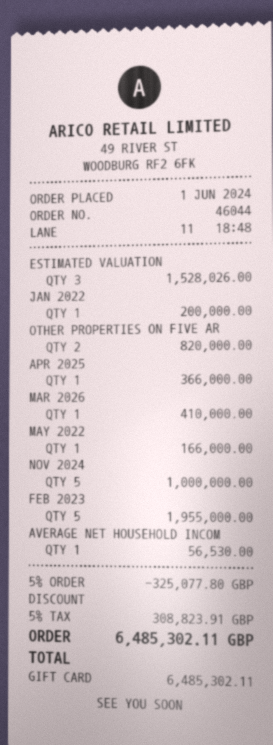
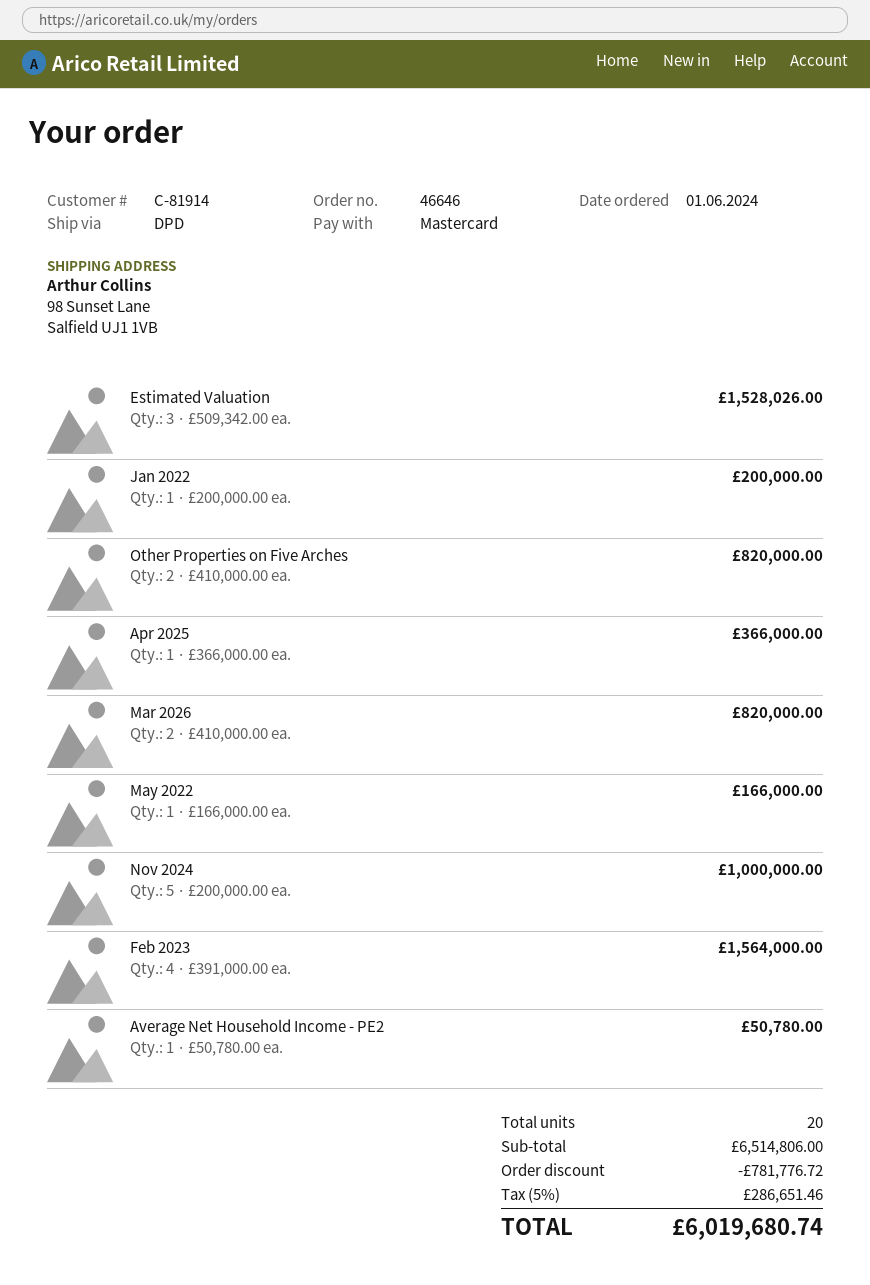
order number: 46044 -> 46646
payment method: gift card -> Mastercard
MAR 2026: 1 for 410000.00 -> 2 for 820000.00
FEB 2023: 5 for 1955000.00 -> 4 for 1564000.00
AVERAGE NET HOUSEHOLD INCOM: 1 for 56530.00 -> 1 for 50780.00
discount: 325077.80 -> 781776.72
tax: 5% = 308823.91 -> 5% = 286651.46
total: 6485302.11 -> 6019680.74

